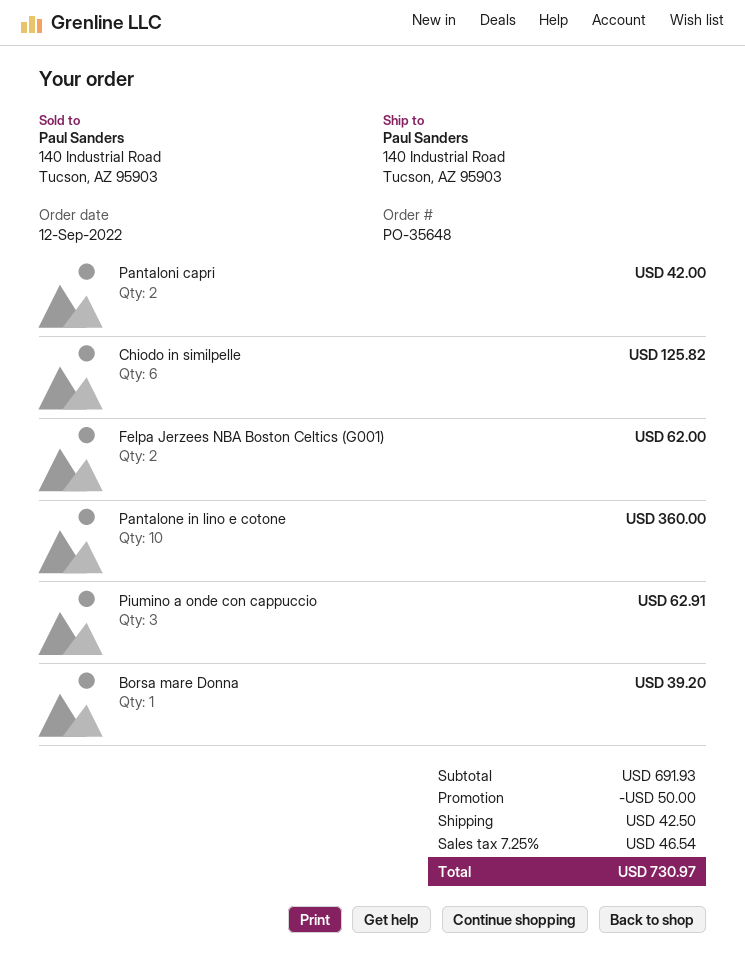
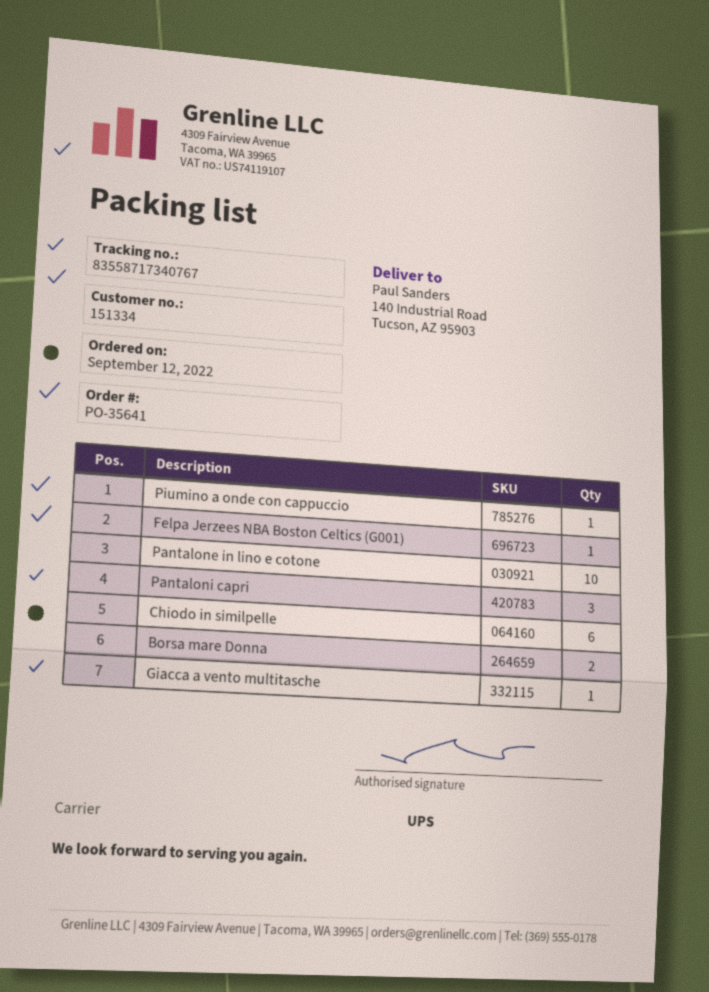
order number: PO-35648 -> PO-35641
Pantaloni capri: 2 -> 3
Felpa Jerzees NBA Boston Celtics (G001): 2 -> 1
Piumino a onde con cappuccio: 3 -> 1
Borsa mare Donna: 1 -> 2
Giacca a vento multitasche: none -> 1

